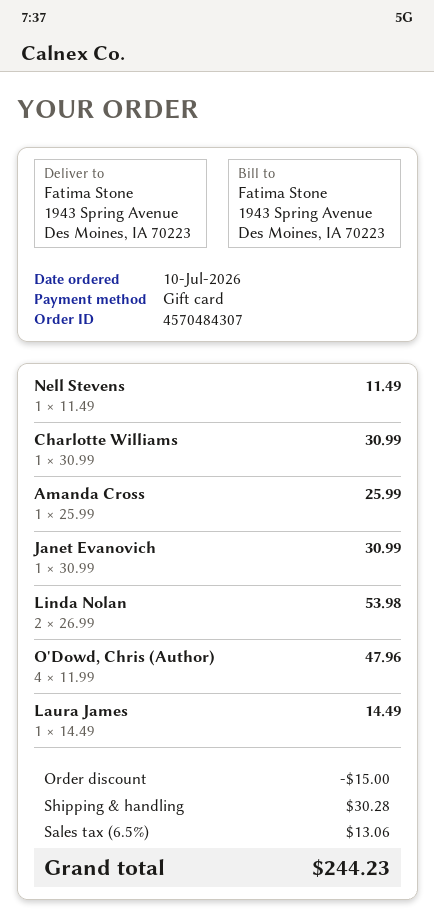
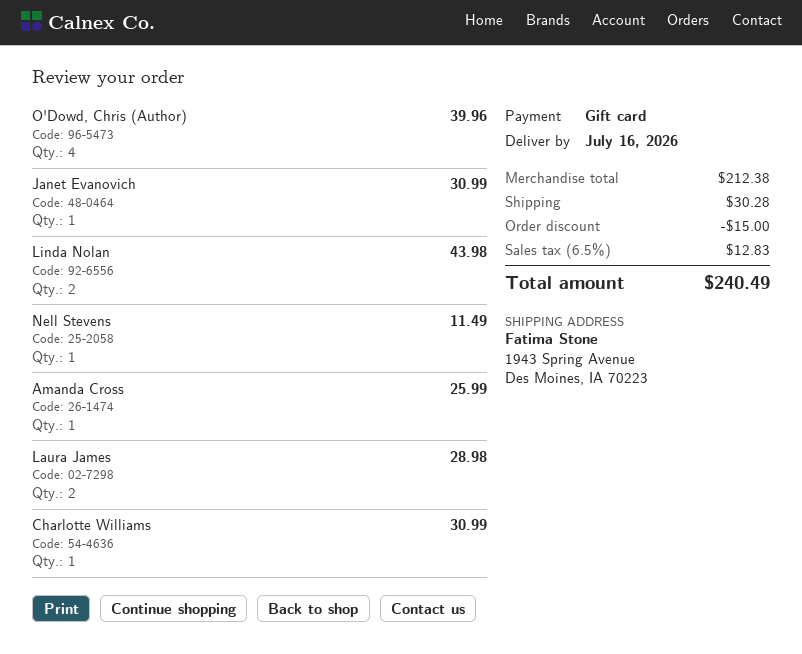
Linda Nolan: 2 for 53.98 -> 2 for 43.98
O'Dowd, Chris (Author): 4 for 47.96 -> 4 for 39.96
Laura James: 1 for 14.49 -> 2 for 28.98
tax: 6.5% = 13.06 -> 6.5% = 12.83
total: 244.23 -> 240.49

